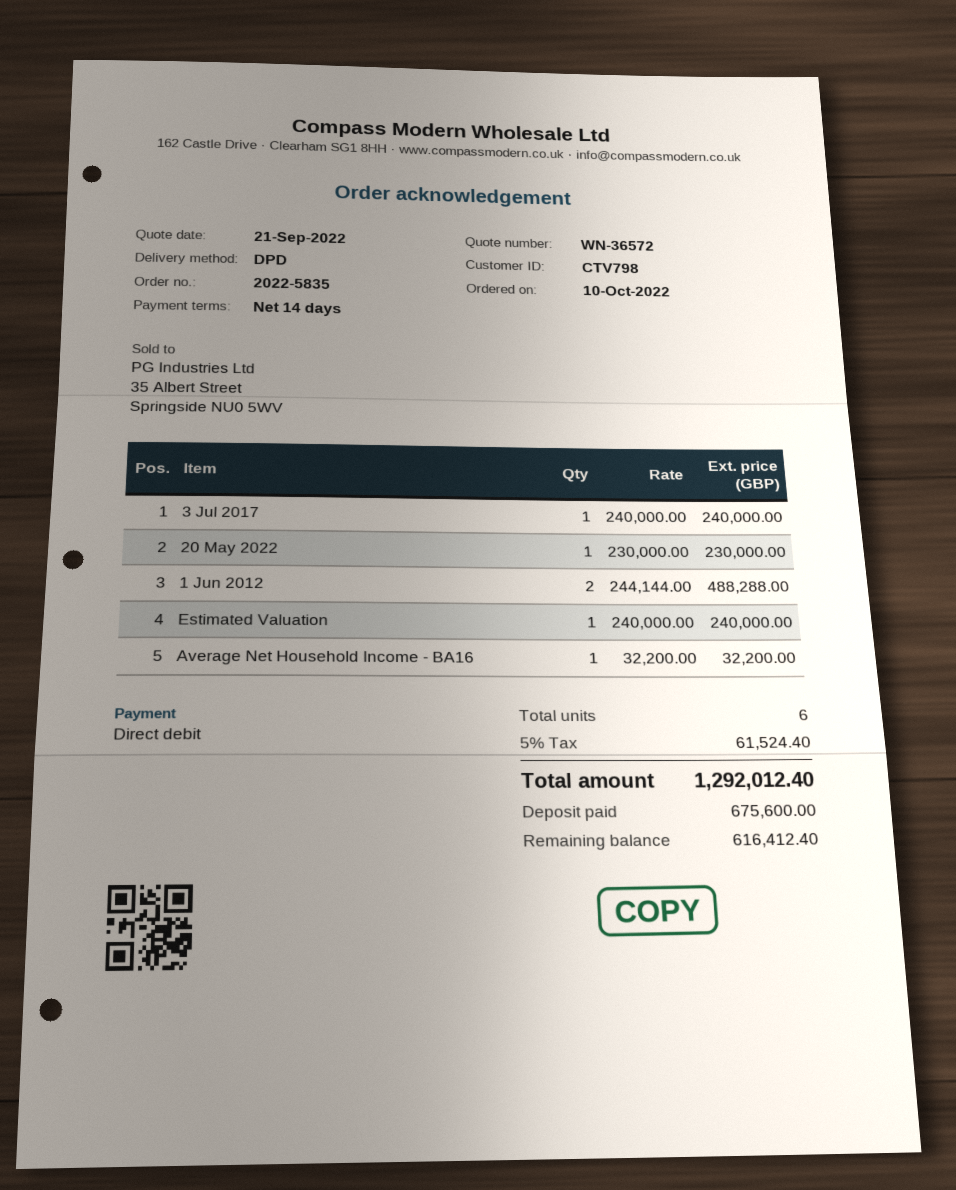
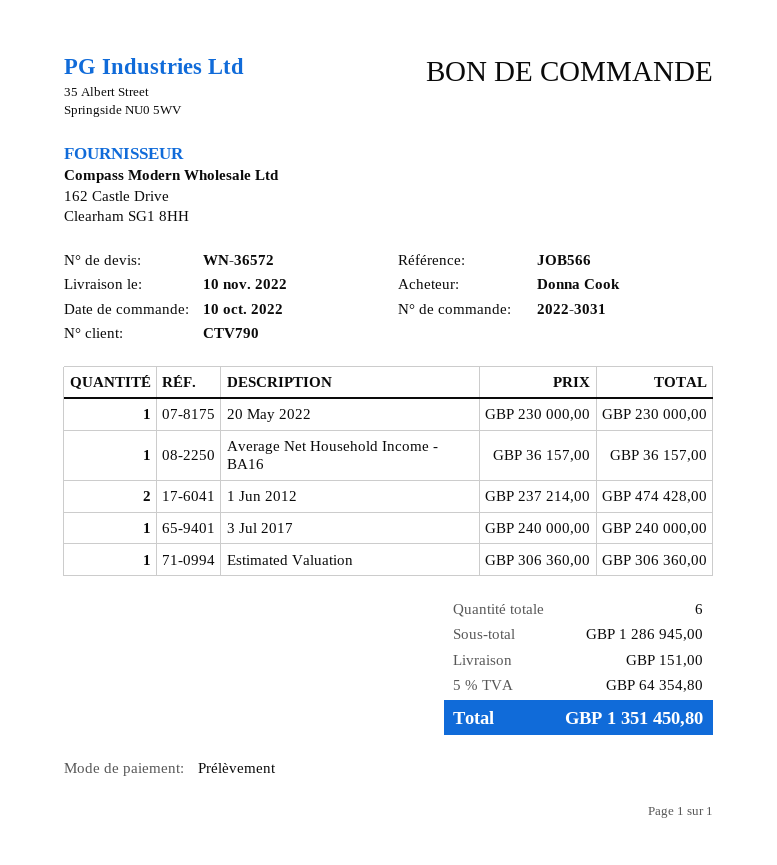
order number: 2022-5835 -> 2022-3031
customer number: CTV798 -> CTV790
1 Jun 2012: 2 x 244144.00 = 488288.00 -> 2 x 237214.00 = 474428.00
Estimated Valuation: 1 x 240000.00 = 240000.00 -> 1 x 306360.00 = 306360.00
Average Net Household Income - BA16: 1 x 32200.00 = 32200.00 -> 1 x 36157.00 = 36157.00
shipping: none -> 151.00
tax: 5% = 61524.40 -> 5% = 64354.80
total: 1292012.40 -> 1351450.80

